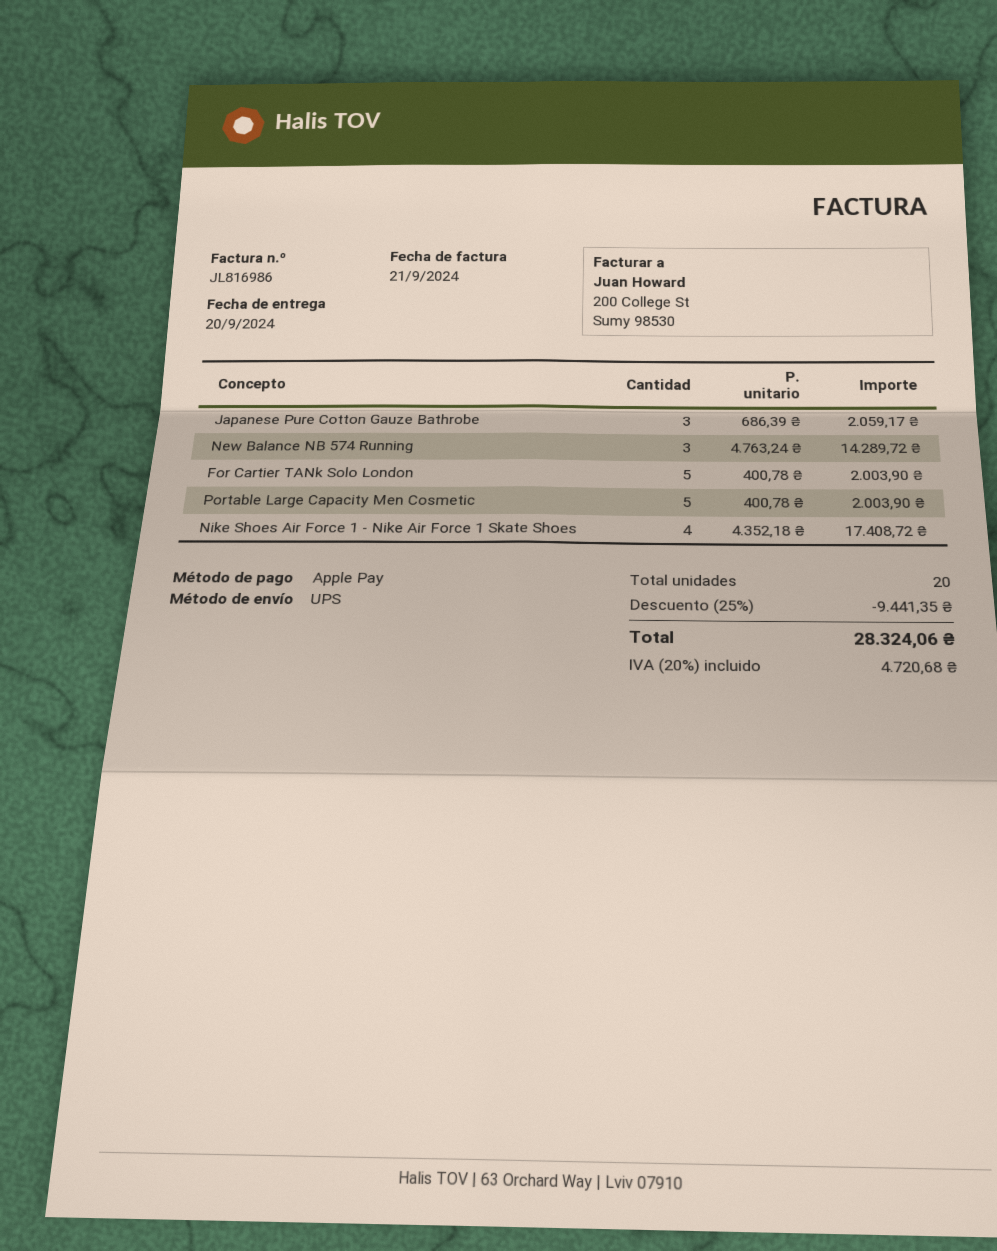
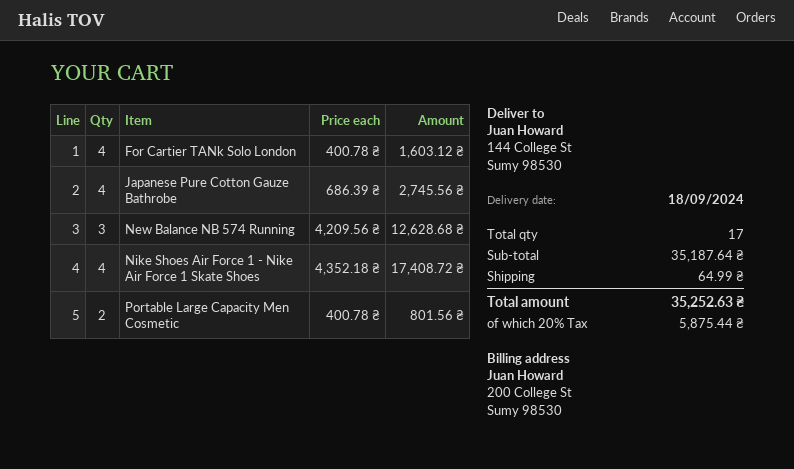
delivery date: 2024-09-20 -> 2024-09-18
Japanese Pure Cotton Gauze Bathrobe: 3 x 686.39 = 2059.17 -> 4 x 686.39 = 2745.56
New Balance NB 574 Running: 3 x 4763.24 = 14289.72 -> 3 x 4209.56 = 12628.68
For Cartier TANk Solo London: 5 x 400.78 = 2003.90 -> 4 x 400.78 = 1603.12
Portable Large Capacity Men Cosmetic: 5 x 400.78 = 2003.90 -> 2 x 400.78 = 801.56
total quantity: 20 -> 17
discount: 25% = 9441.35 -> none
shipping: none -> 64.99
tax: 20% = 4720.68 -> 20% = 5875.44
total: 28324.06 -> 35252.63

